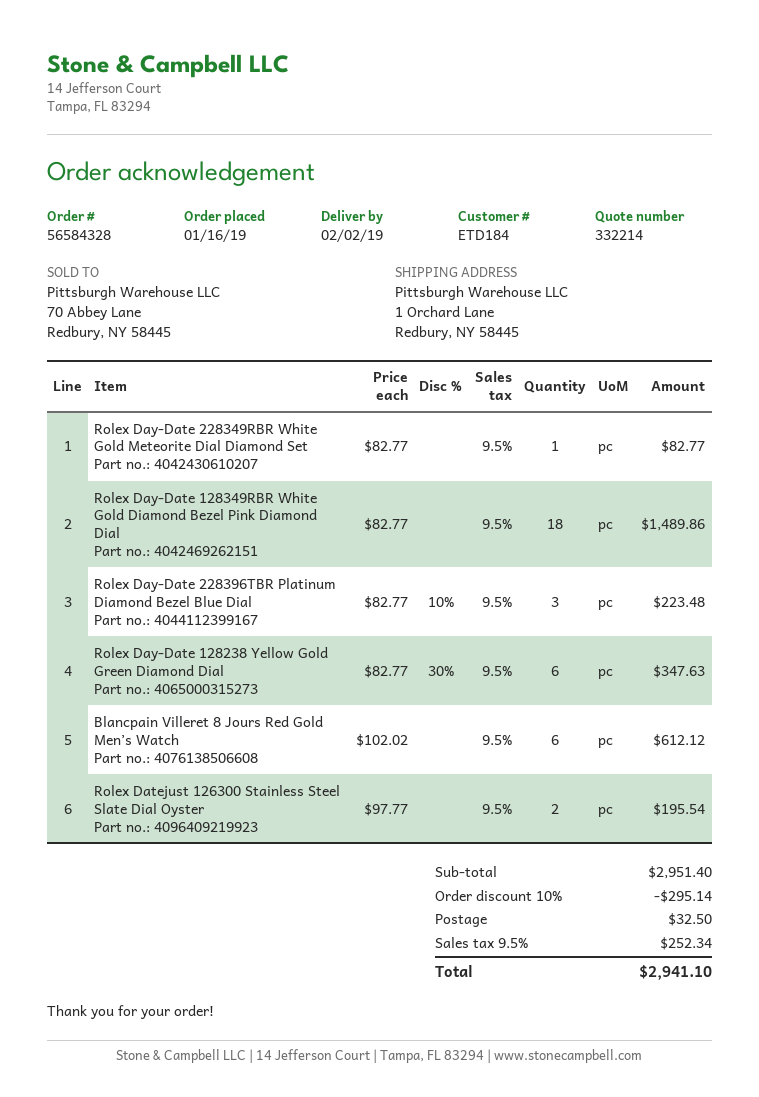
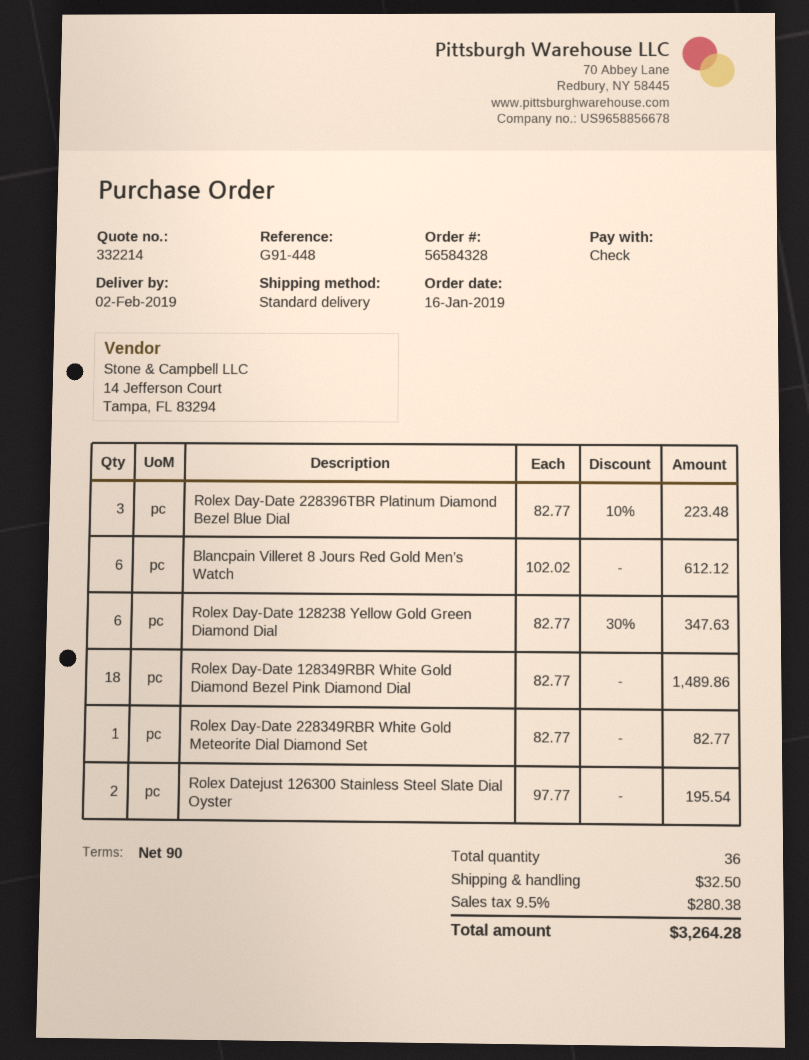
discount: 10% = 295.14 -> none
tax: 9.5% = 252.34 -> 9.5% = 280.38
total: 2941.10 -> 3264.28

